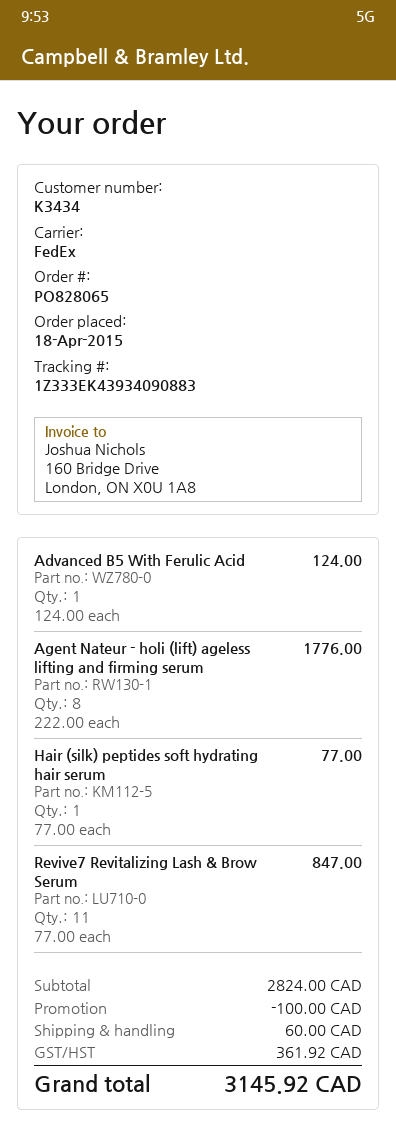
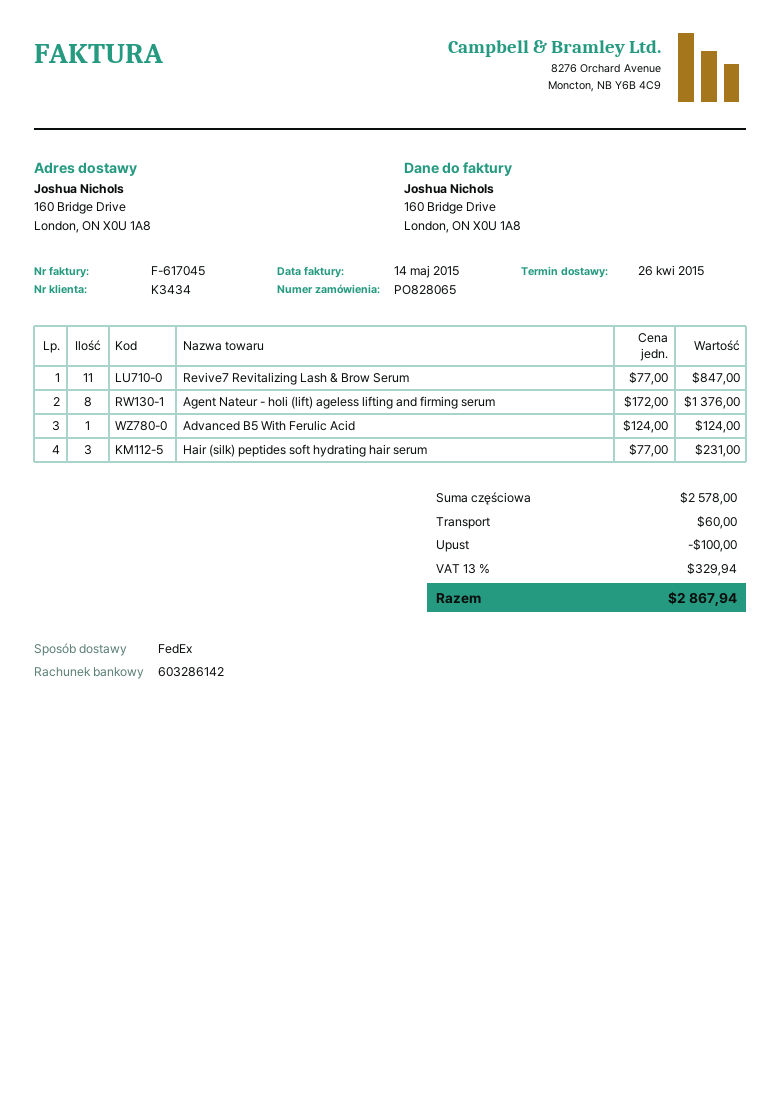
Agent Nateur - holi (lift) ageless lifting and firming serum: 8 x 222.00 = 1776.00 -> 8 x 172.00 = 1376.00
Hair (silk) peptides soft hydrating hair serum: 1 x 77.00 = 77.00 -> 3 x 77.00 = 231.00
subtotal: 2824.00 -> 2578.00
tax: 361.92 -> 329.94
total: 3145.92 -> 2867.94

